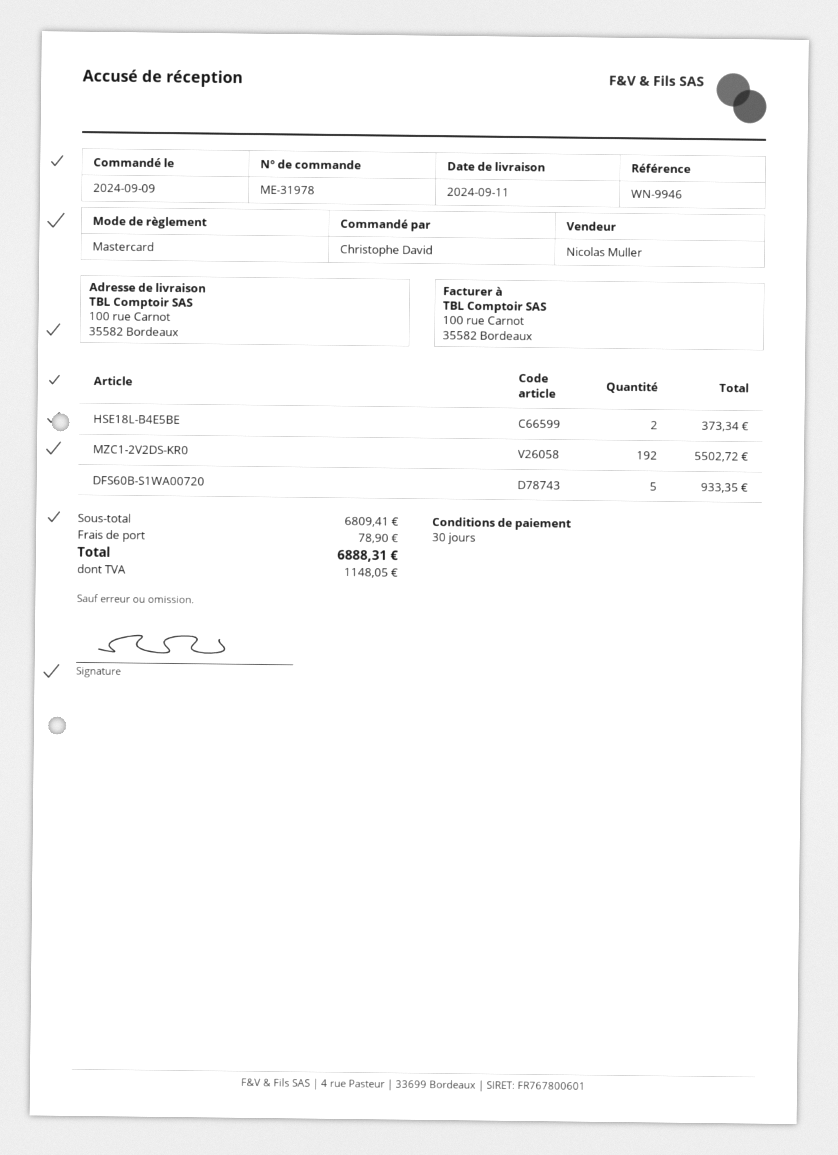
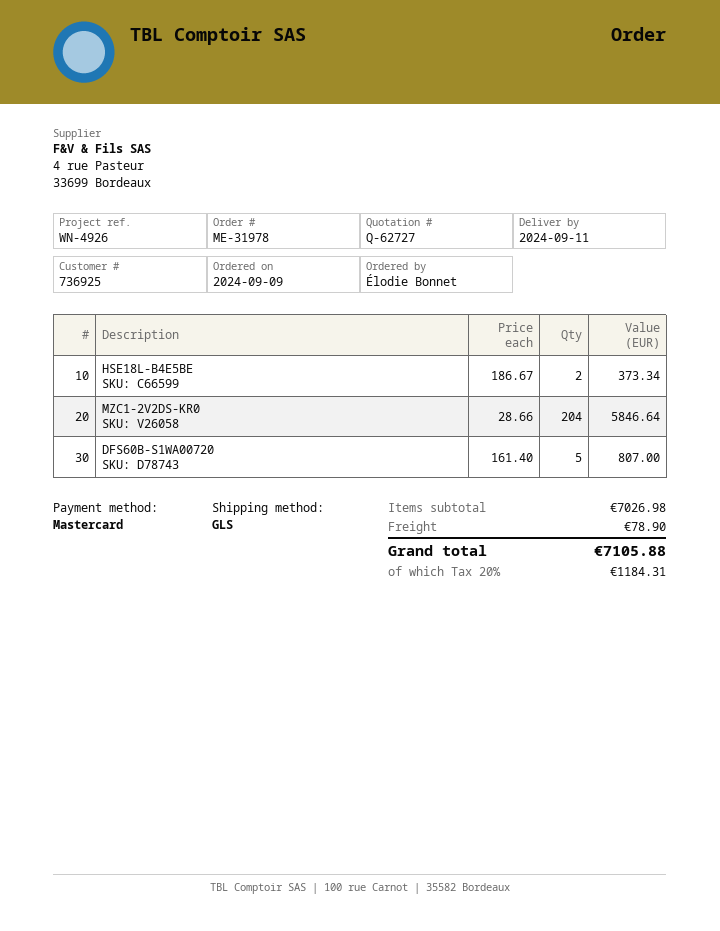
reference: WN-9946 -> WN-4926
ordered by: Christophe David -> Élodie Bonnet
MZC1-2V2DS-KR0: 192 for 5502.72 -> 204 for 5846.64
DFS60B-S1WA00720: 5 for 933.35 -> 5 for 807.00
subtotal: 6809.41 -> 7026.98
tax: 1148.05 -> 1184.31
total: 6888.31 -> 7105.88

